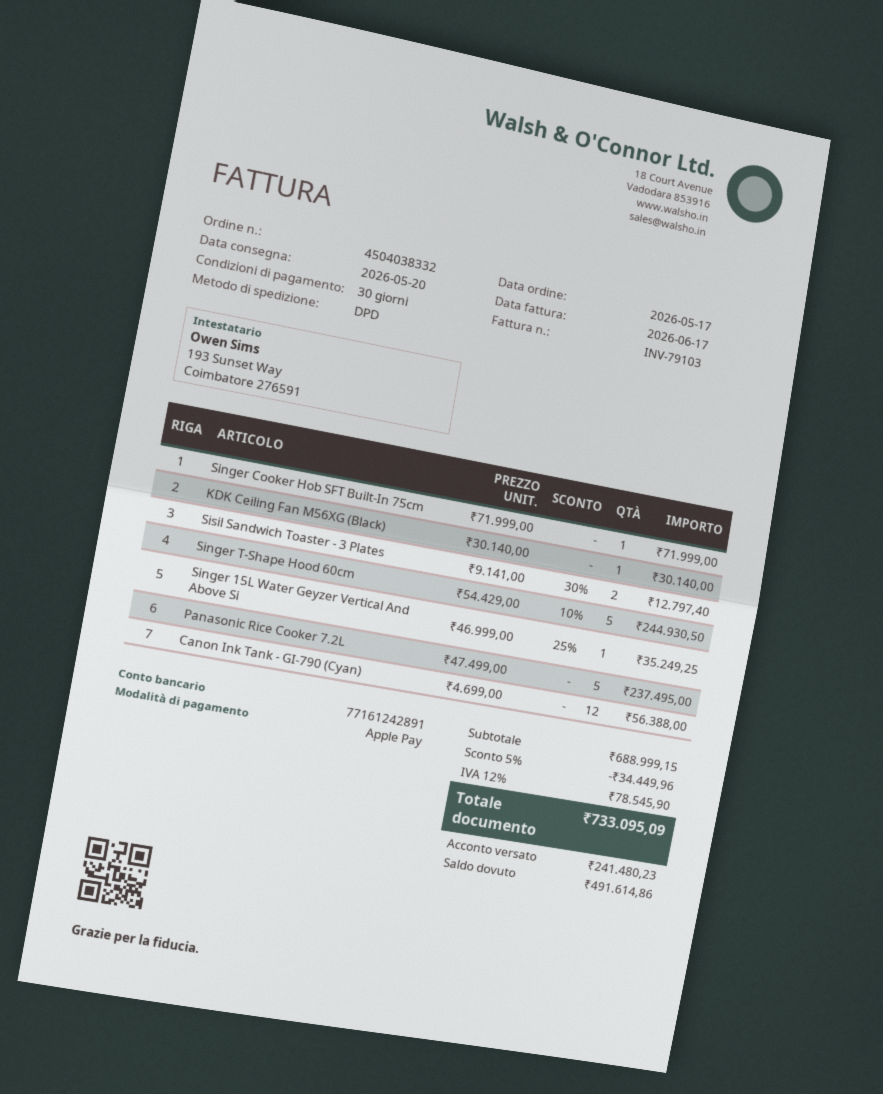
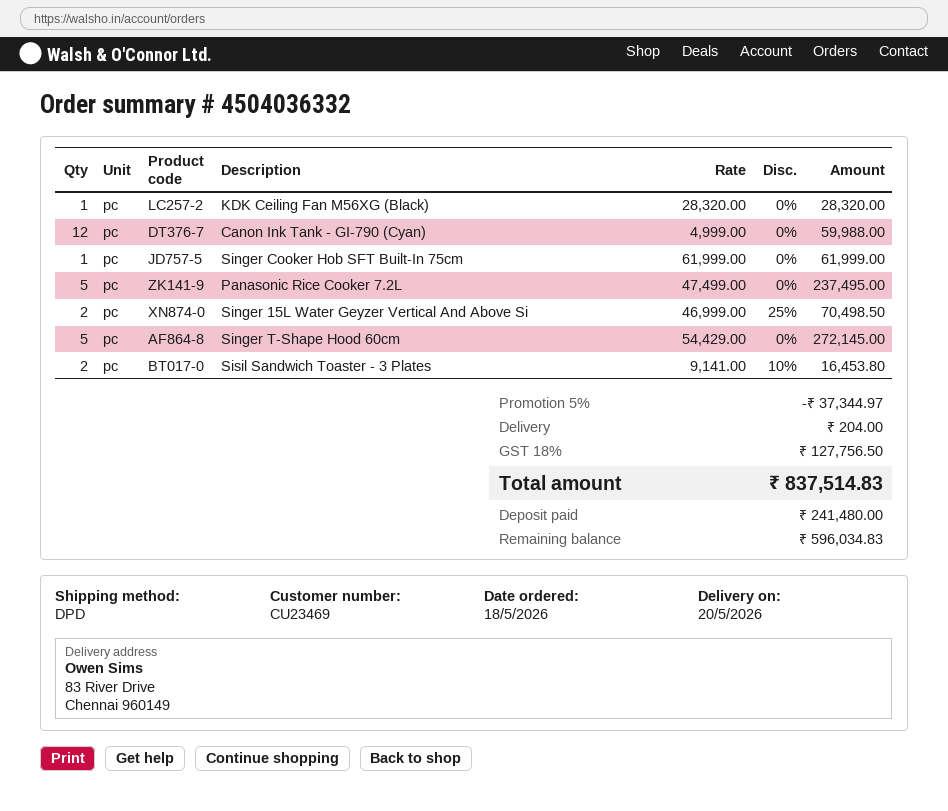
order number: 4504038332 -> 4504036332
order date: 2026-05-17 -> 2026-05-18
Singer Cooker Hob SFT Built-In 75cm: 1 x 71999.00 = 71999.00 -> 1 x 61999.00 = 61999.00
KDK Ceiling Fan M56XG (Black): 1 x 30140.00 = 30140.00 -> 1 x 28320.00 = 28320.00
Sisil Sandwich Toaster - 3 Plates: 2 x 9141.00 - 30% = 12797.40 -> 2 x 9141.00 - 10% = 16453.80
Singer T-Shape Hood 60cm: 5 x 54429.00 - 10% = 244930.50 -> 5 x 54429.00 = 272145.00
Singer 15L Water Geyzer Vertical And Above Si: 1 x 46999.00 - 25% = 35249.25 -> 2 x 46999.00 - 25% = 70498.50
Canon Ink Tank - GI-790 (Cyan): 12 x 4699.00 = 56388.00 -> 12 x 4999.00 = 59988.00
discount: 5% = 34449.96 -> 5% = 37344.97
shipping: none -> 204.00
tax: 12% = 78545.90 -> 18% = 127756.50
total: 733095.09 -> 837514.83
deposit: 241480.23 -> 241480.00
balance: 491614.86 -> 596034.83

